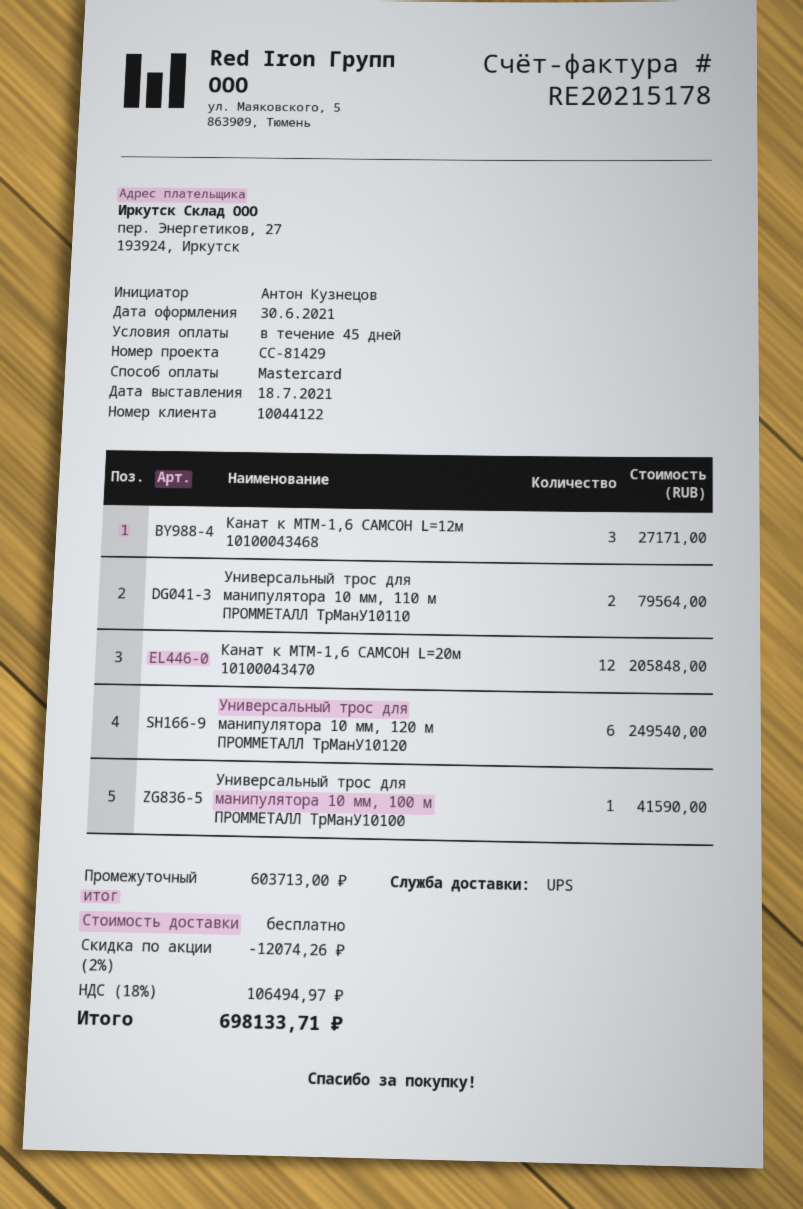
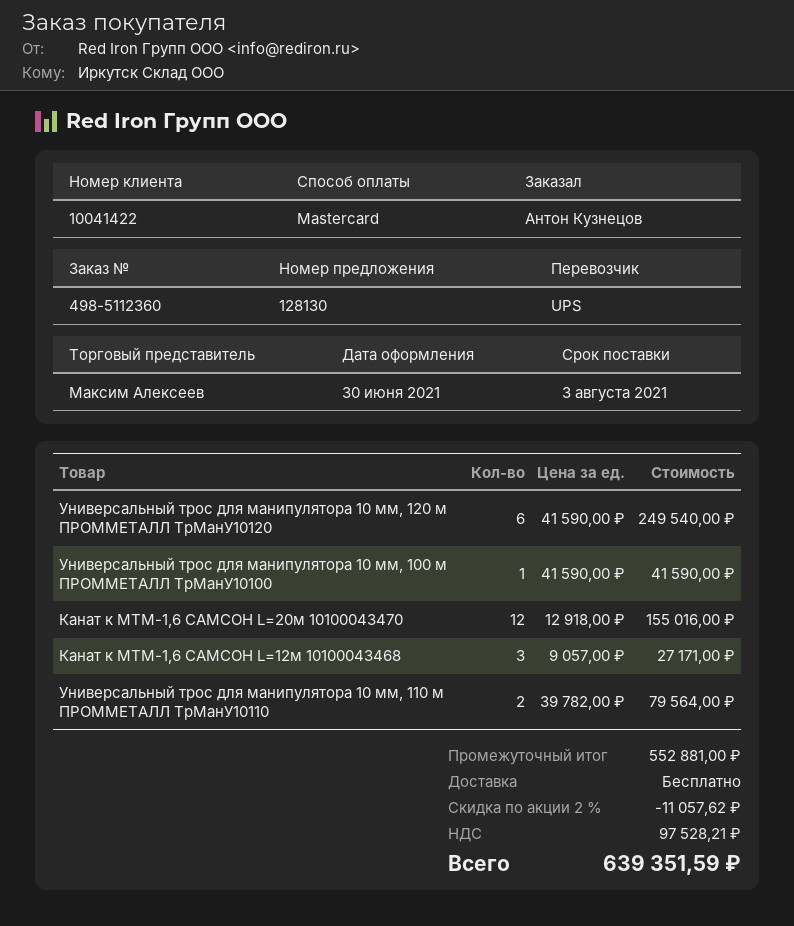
customer number: 10044122 -> 10041422
Канат к МТМ-1,6 САМСОН L=20м 10100043470: 12 for 205848.00 -> 12 for 155016.00
subtotal: 603713.00 -> 552881.00
discount: 2% = 12074.26 -> 2% = 11057.62
tax: 106494.97 -> 97528.21
total: 698133.71 -> 639351.59

